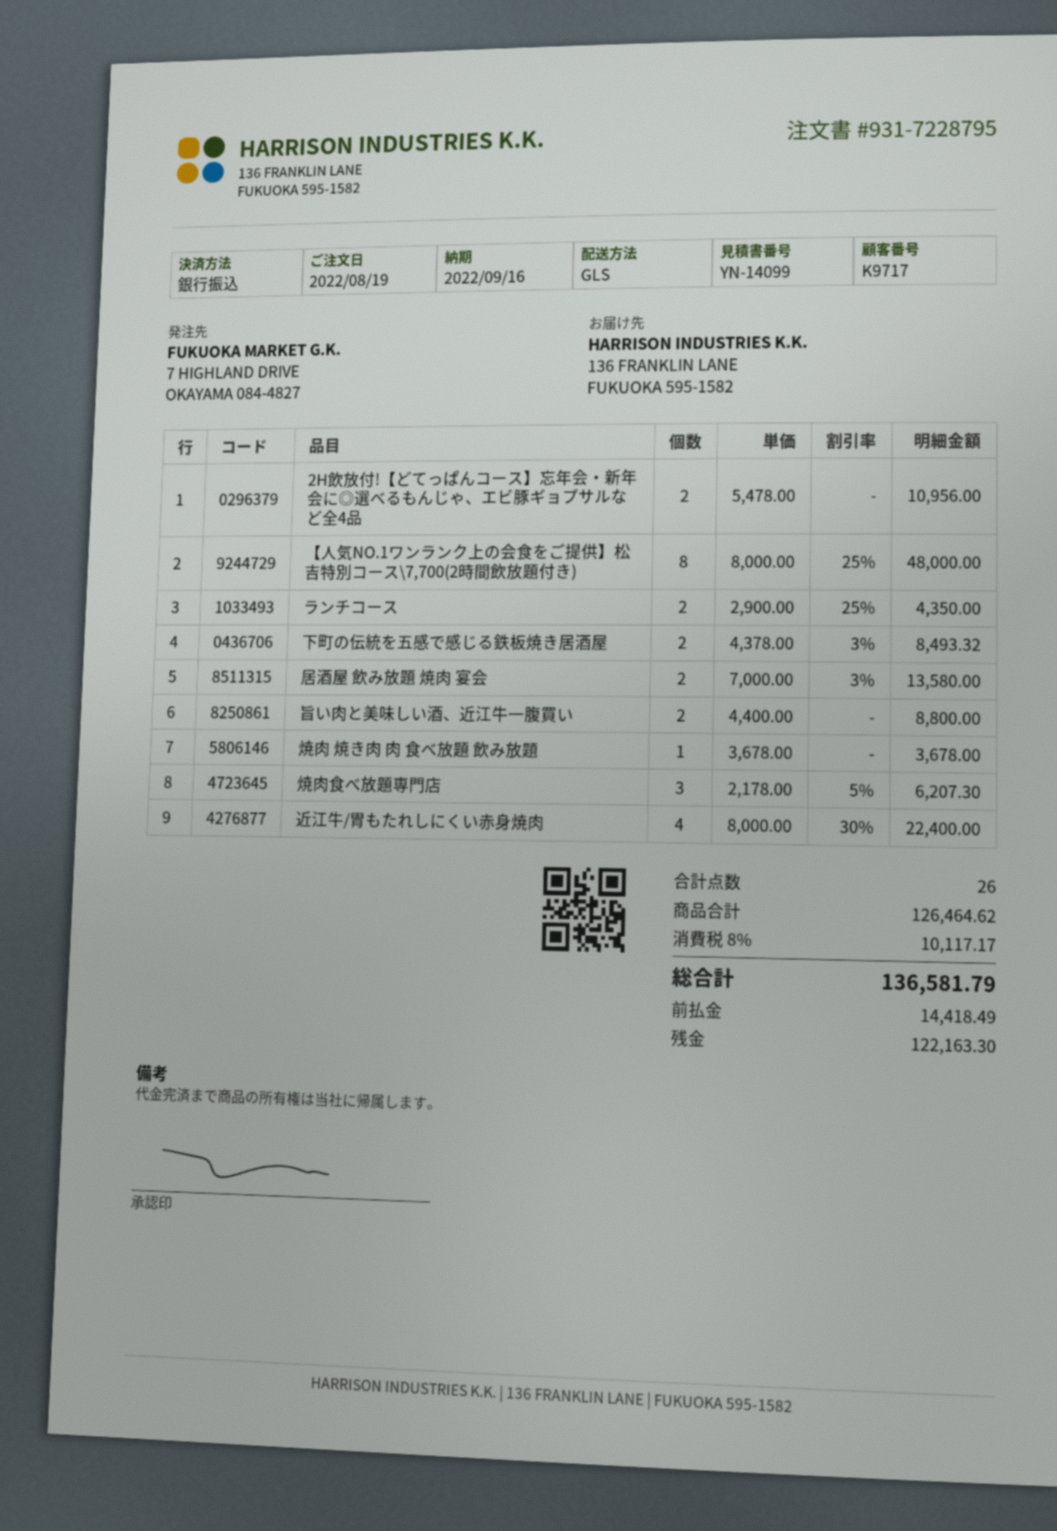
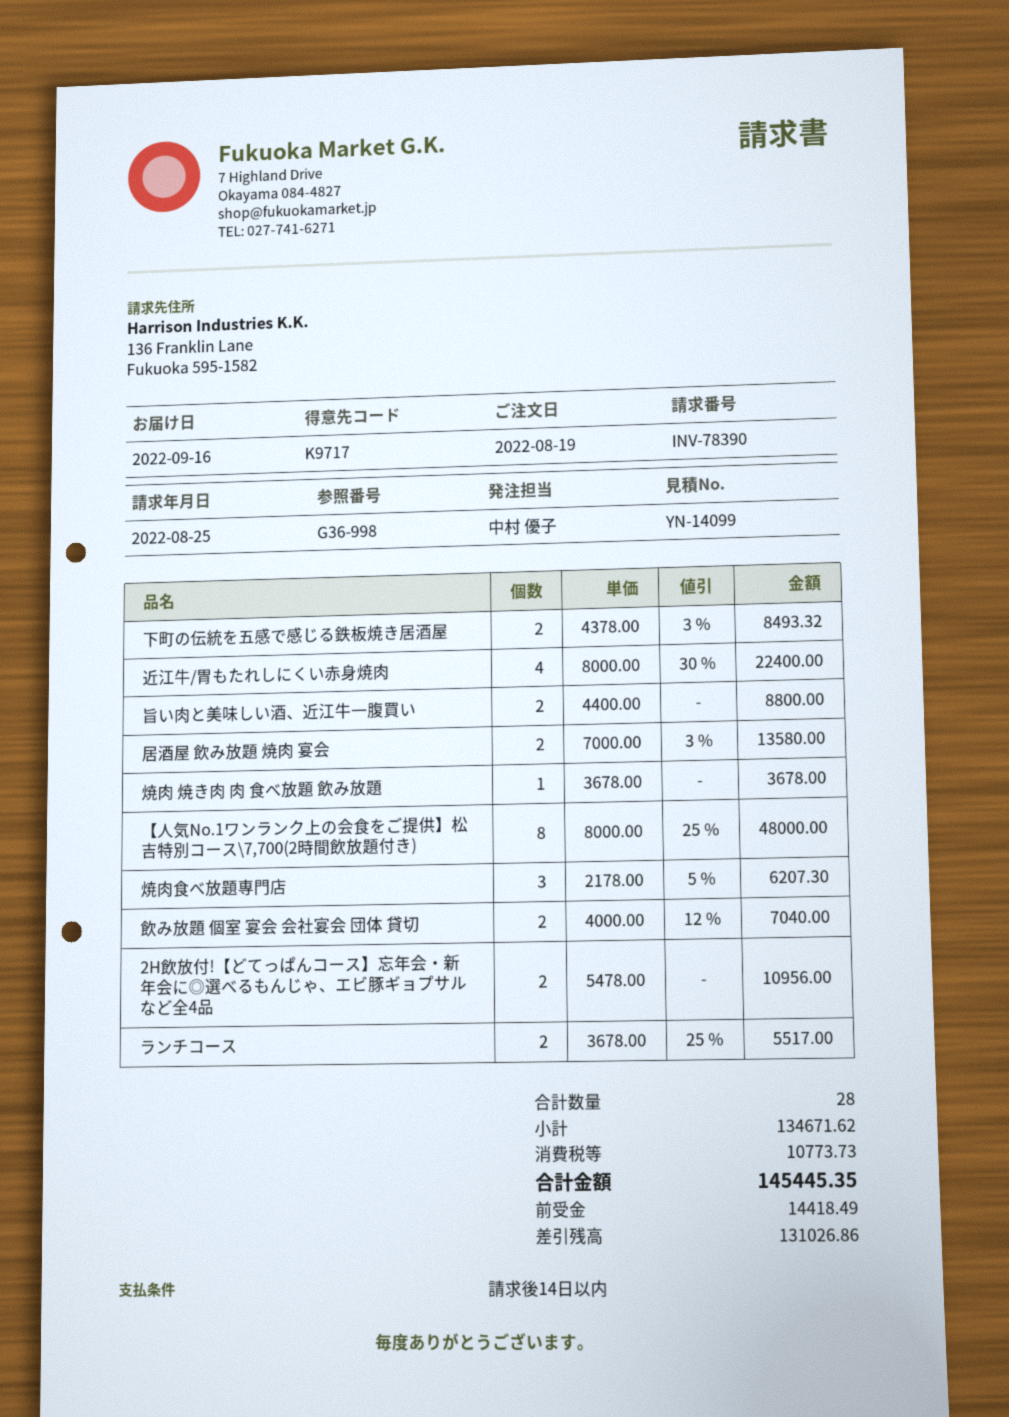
ランチコース: 2 x 2900.00 - 25% = 4350.00 -> 2 x 3678.00 - 25% = 5517.00
飲み放題 個室 宴会 会社宴会 団体 貸切: none -> 2 x 4000.00 - 12% = 7040.00
total quantity: 26 -> 28
subtotal: 126464.62 -> 134671.62
tax: 10117.17 -> 10773.73
total: 136581.79 -> 145445.35
balance: 122163.30 -> 131026.86

